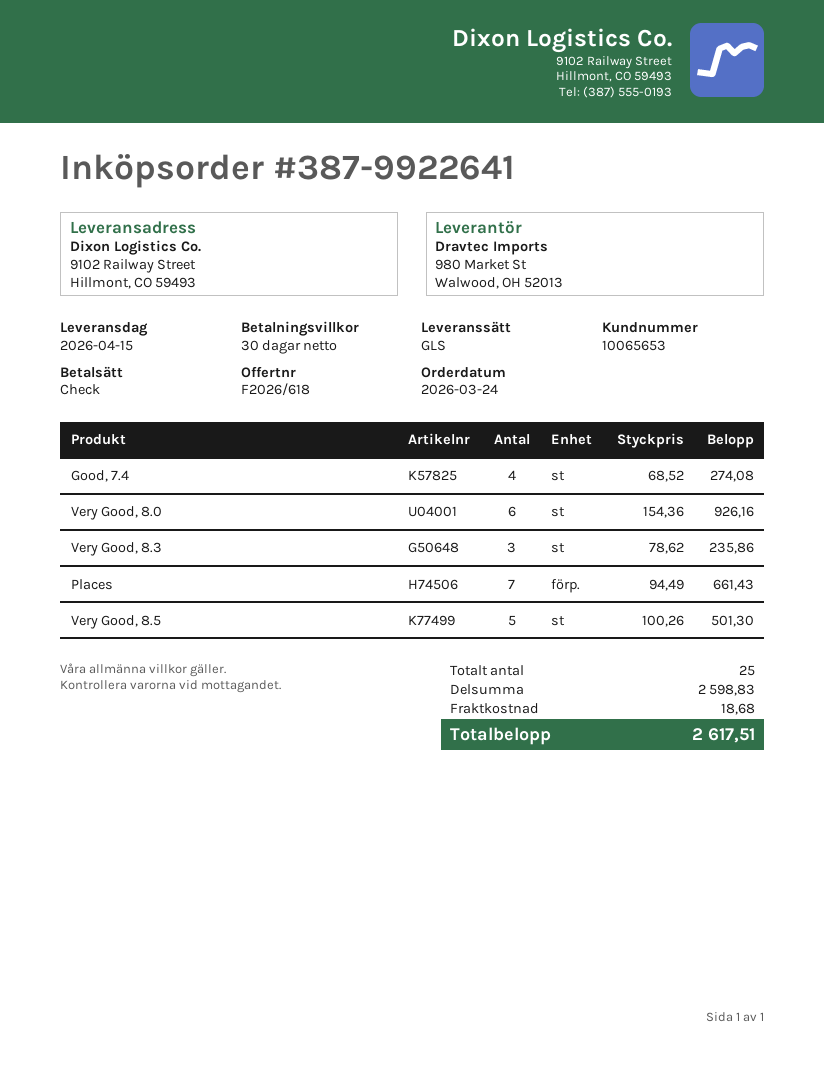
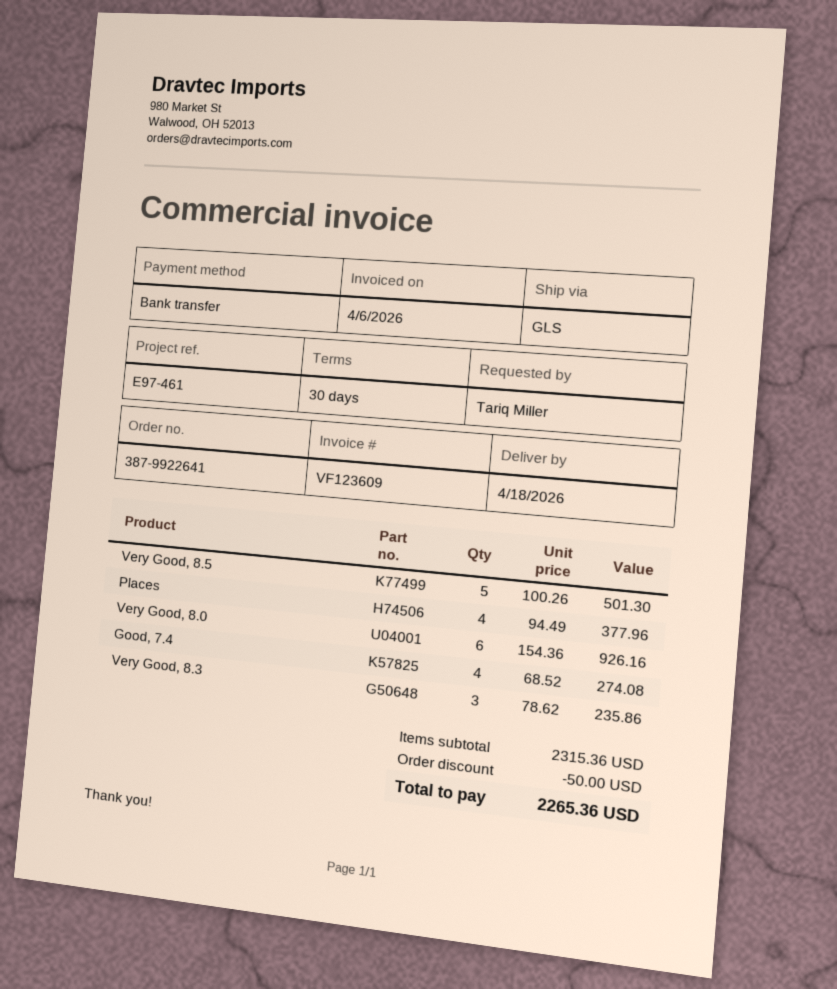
delivery date: 2026-04-15 -> 2026-04-18
payment method: cheque -> bank transfer
Places: 7 x 94.49 = 661.43 -> 4 x 94.49 = 377.96
subtotal: 2598.83 -> 2315.36
discount: none -> 50.00
shipping: 18.68 -> none
total: 2617.51 -> 2265.36

